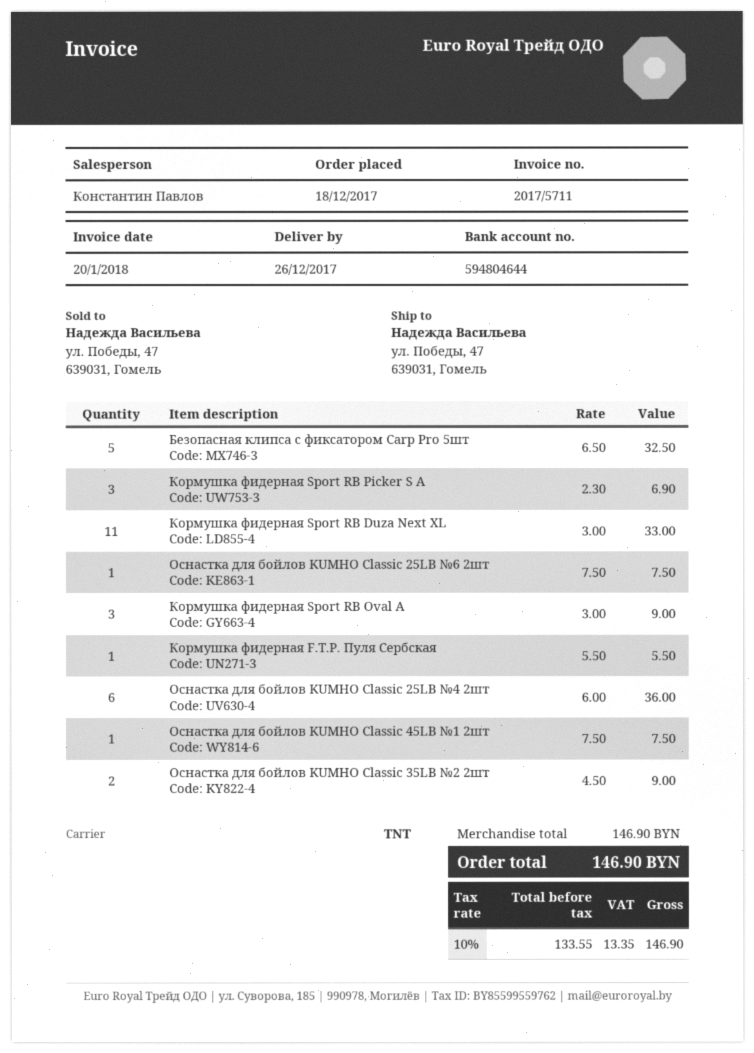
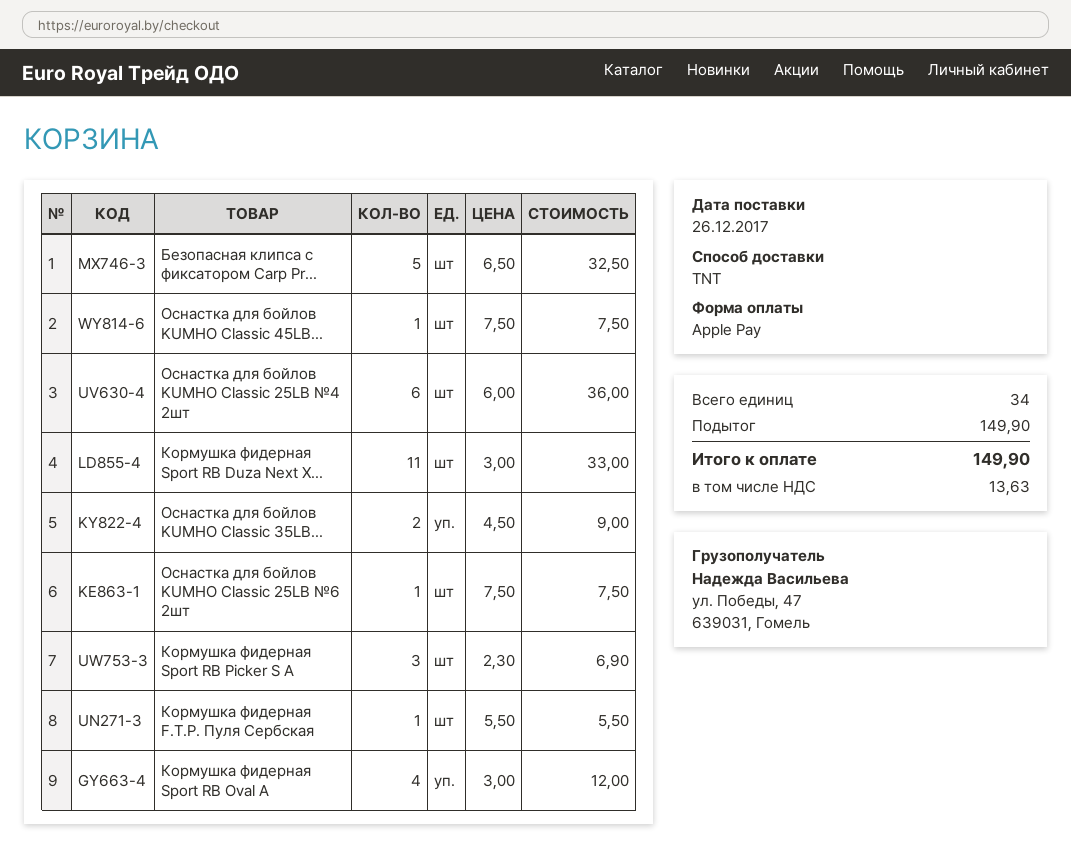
Кормушка фидерная Sport RB Oval A: 3 x 3.00 = 9.00 -> 4 x 3.00 = 12.00
subtotal: 146.90 -> 149.90
tax: 13.35 -> 13.63
total: 146.90 -> 149.90

